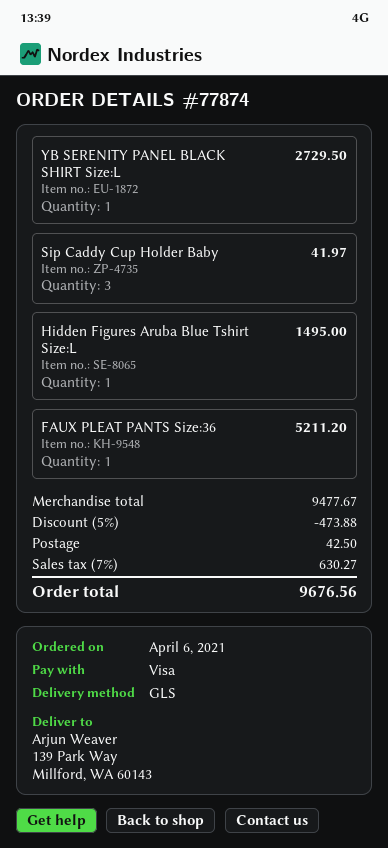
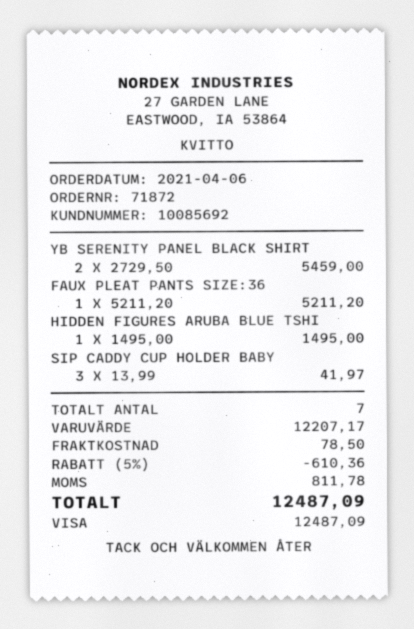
order number: 77874 -> 71872
YB SERENITY PANEL BLACK SHIRT Size:L: 1 for 2729.50 -> 2 for 5459.00
subtotal: 9477.67 -> 12207.17
discount: 5% = 473.88 -> 5% = 610.36
shipping: 42.50 -> 78.50
tax: 630.27 -> 811.78
total: 9676.56 -> 12487.09

